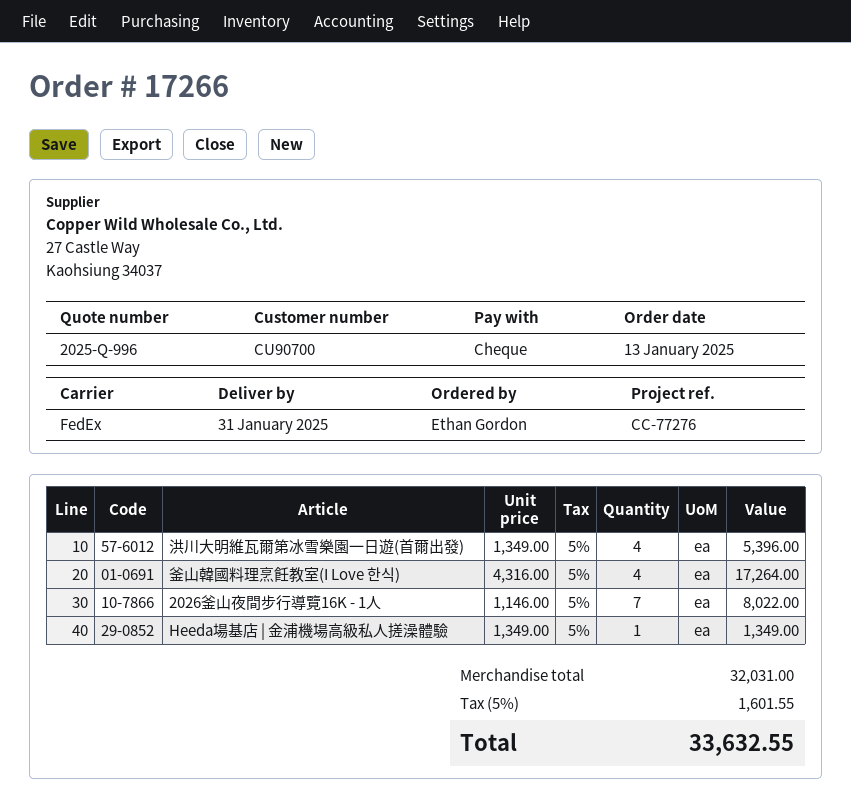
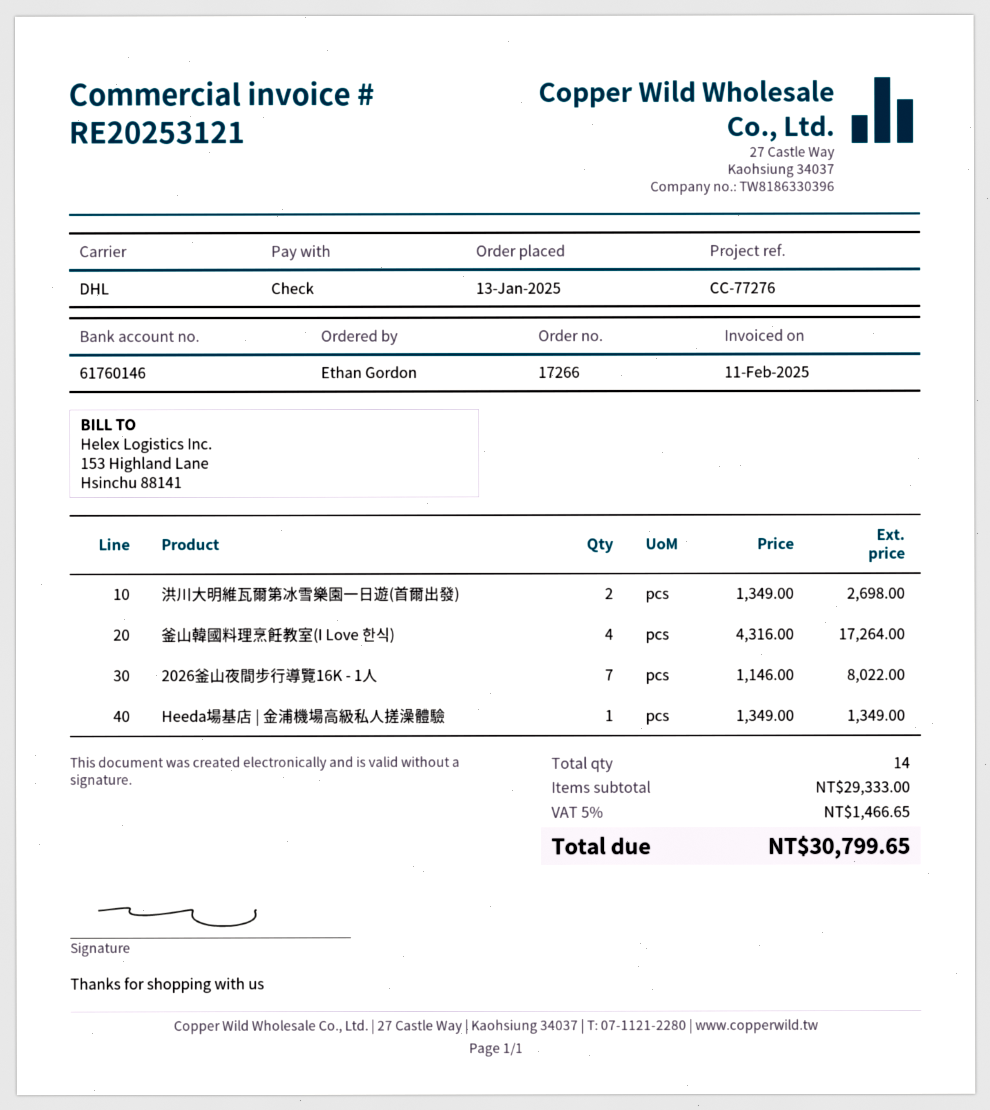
shipping method: FedEx -> DHL
洪川大明維瓦爾第冰雪樂園一日遊(首爾出發): 4 x 1349.00 = 5396.00 -> 2 x 1349.00 = 2698.00
subtotal: 32031.00 -> 29333.00
tax: 5% = 1601.55 -> 5% = 1466.65
total: 33632.55 -> 30799.65

